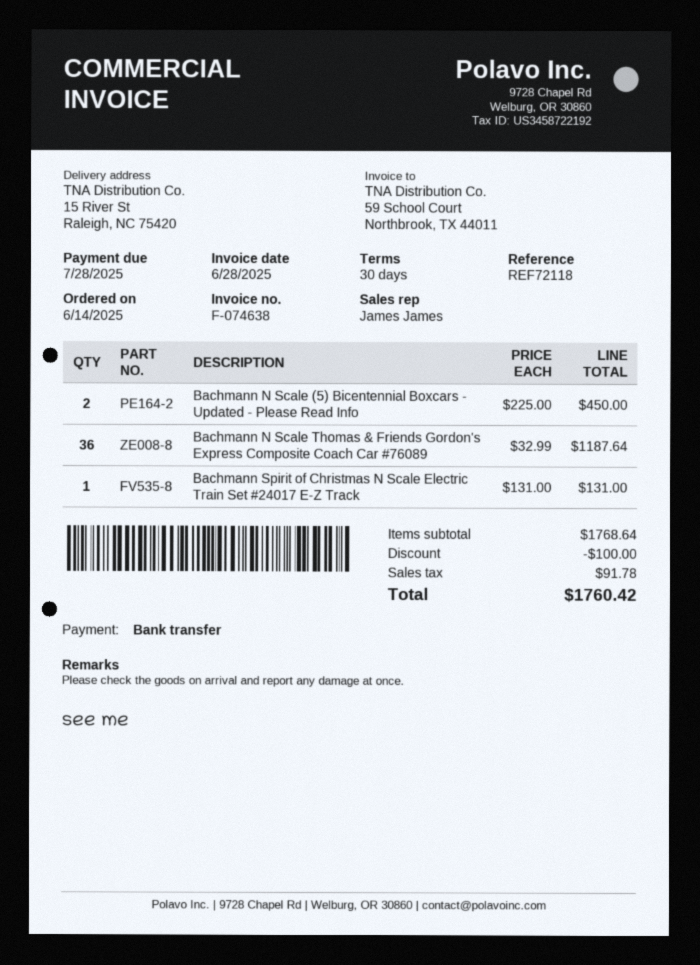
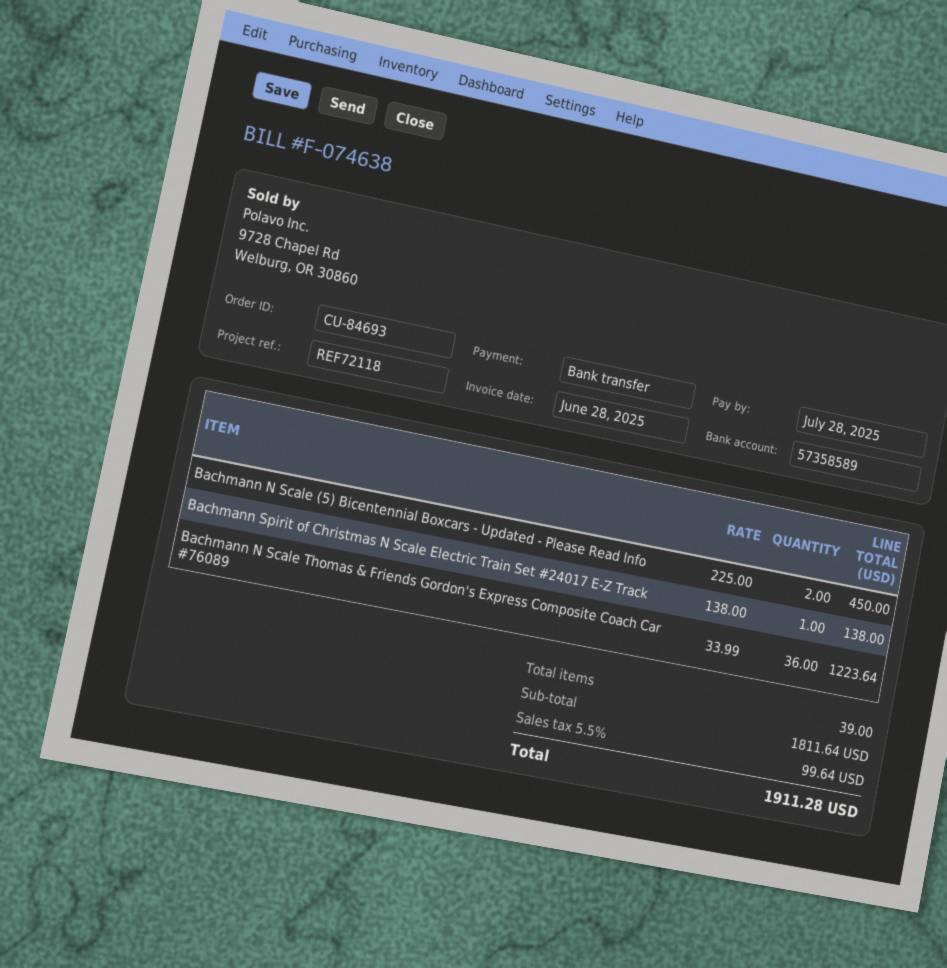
Bachmann N Scale Thomas & Friends Gordon's Express Composite Coach Car #76089: 36 x 32.99 = 1187.64 -> 36 x 33.99 = 1223.64
Bachmann Spirit of Christmas N Scale Electric Train Set #24017 E-Z Track: 1 x 131.00 = 131.00 -> 1 x 138.00 = 138.00
subtotal: 1768.64 -> 1811.64
discount: 100.00 -> none
tax: 91.78 -> 99.64
total: 1760.42 -> 1911.28

